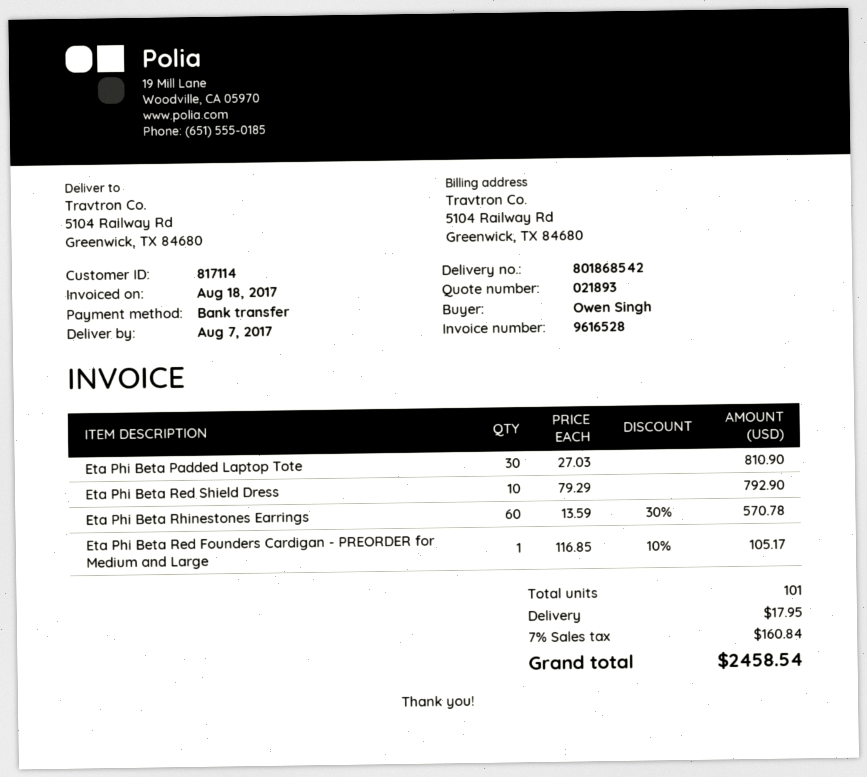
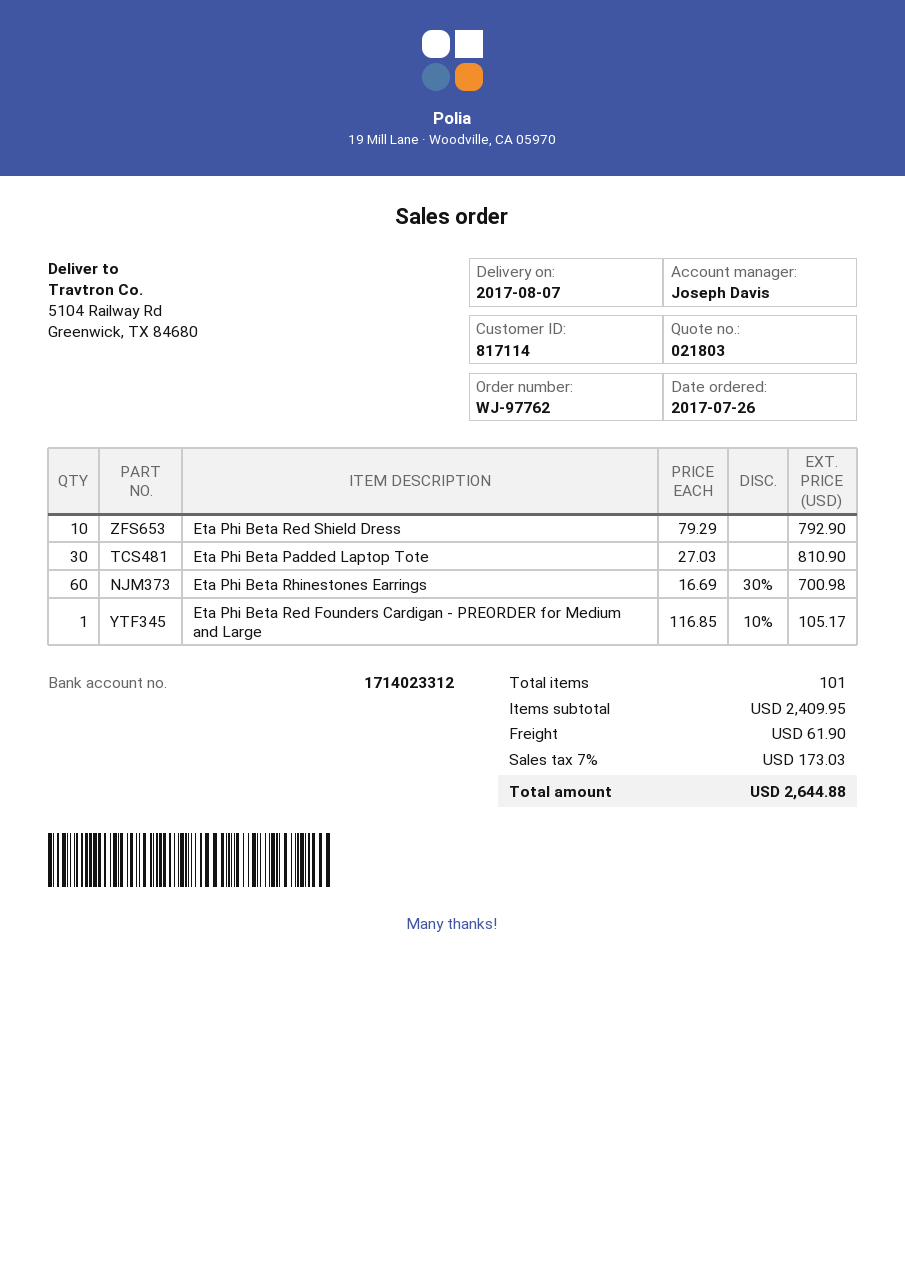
quote number: 021893 -> 021803
Eta Phi Beta Rhinestones Earrings: 60 x 13.59 - 30% = 570.78 -> 60 x 16.69 - 30% = 700.98
shipping: 17.95 -> 61.90
tax: 7% = 160.84 -> 7% = 173.03
total: 2458.54 -> 2644.88

